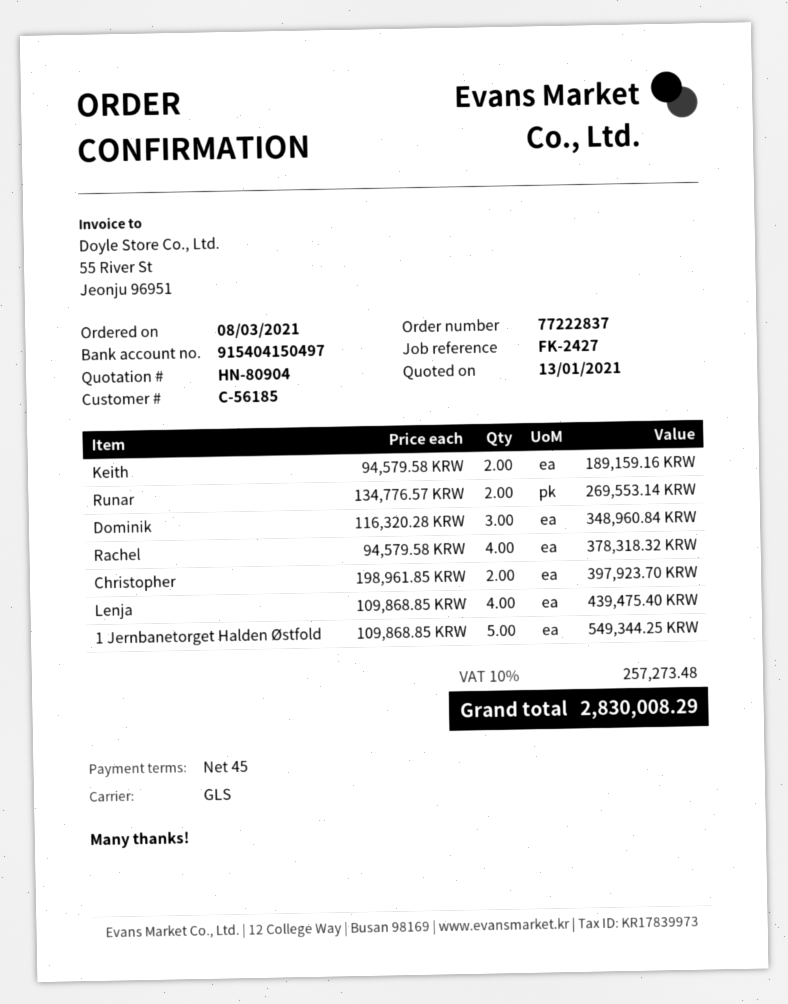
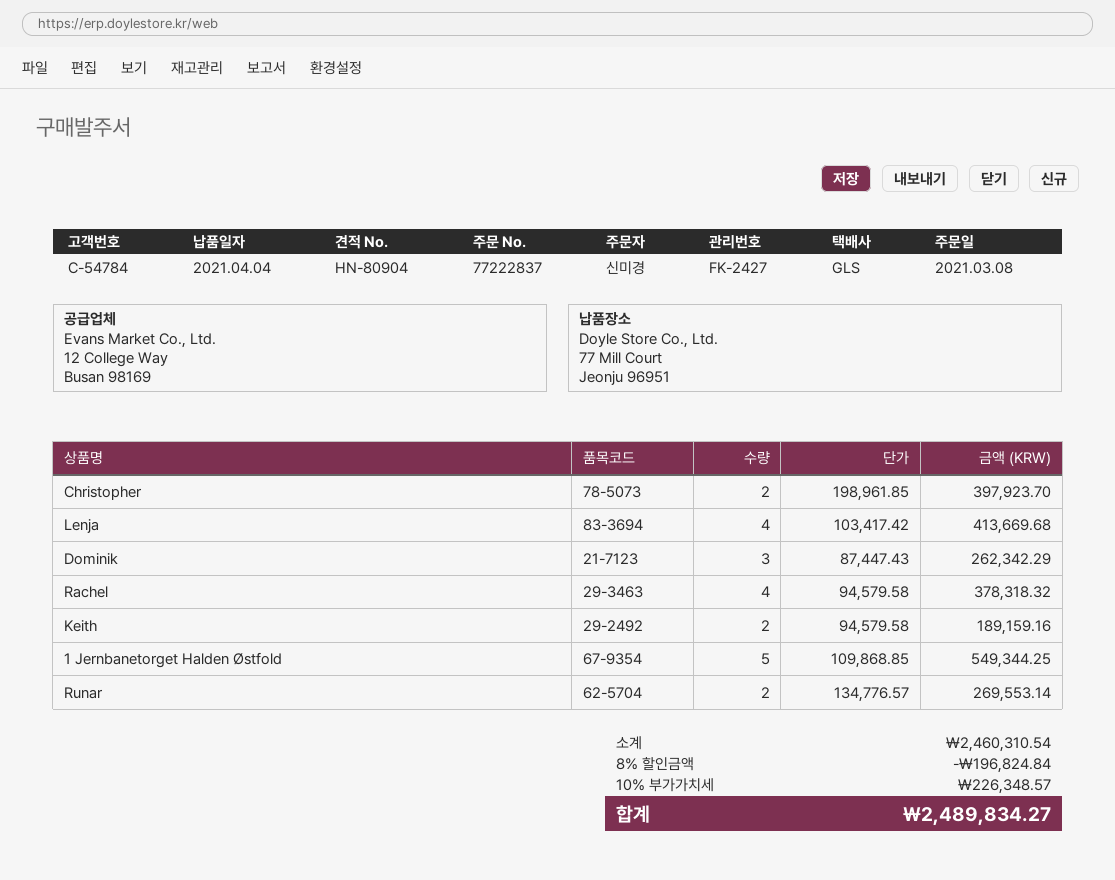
customer number: C-56185 -> C-54784
Dominik: 3 x 116320.28 = 348960.84 -> 3 x 87447.43 = 262342.29
Lenja: 4 x 109868.85 = 439475.40 -> 4 x 103417.42 = 413669.68
discount: none -> 8% = 196824.84
tax: 10% = 257273.48 -> 10% = 226348.57
total: 2830008.29 -> 2489834.27

